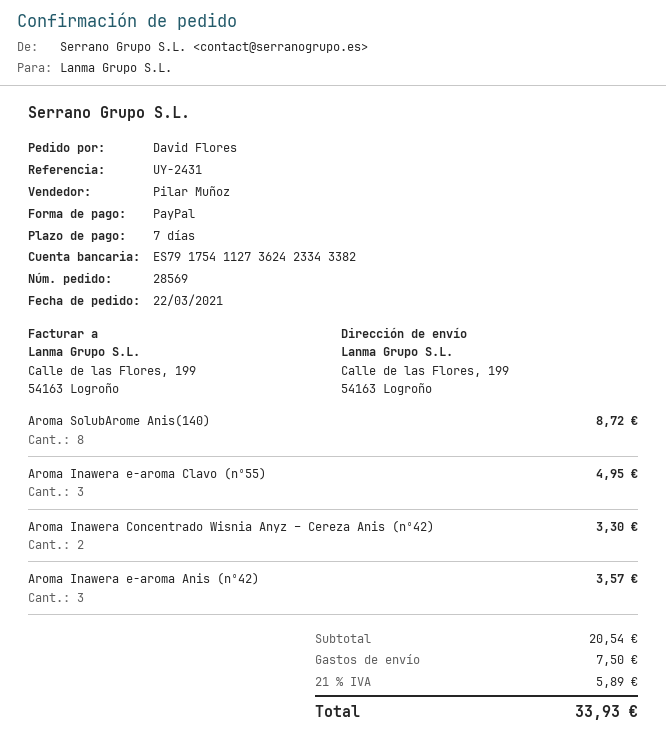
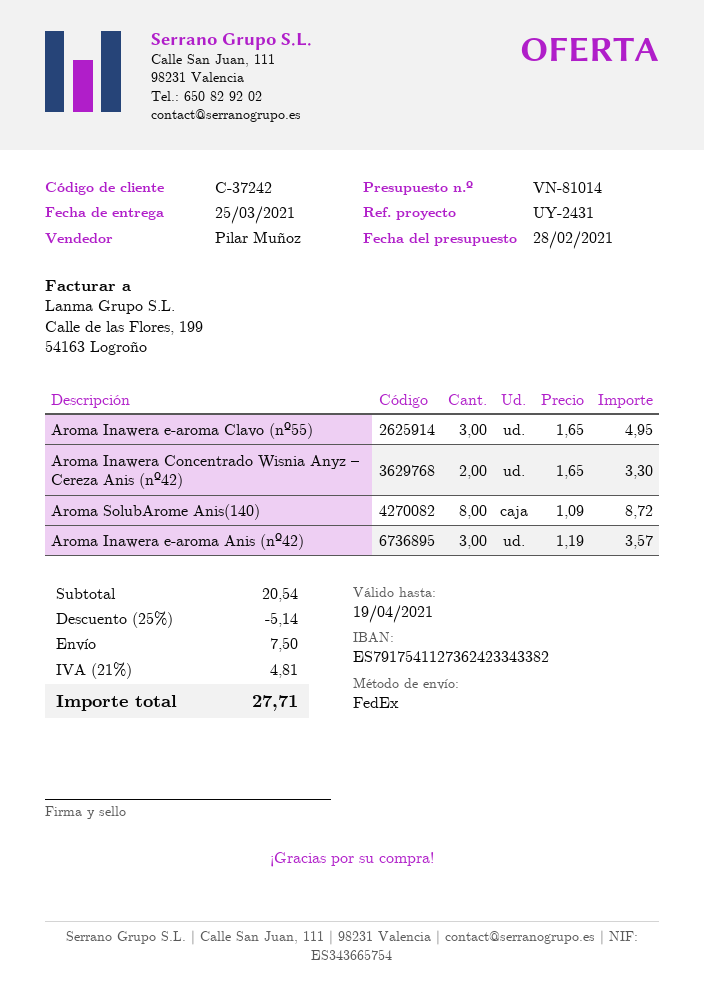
discount: none -> 25% = 5.14
tax: 21% = 5.89 -> 21% = 4.81
total: 33.93 -> 27.71

